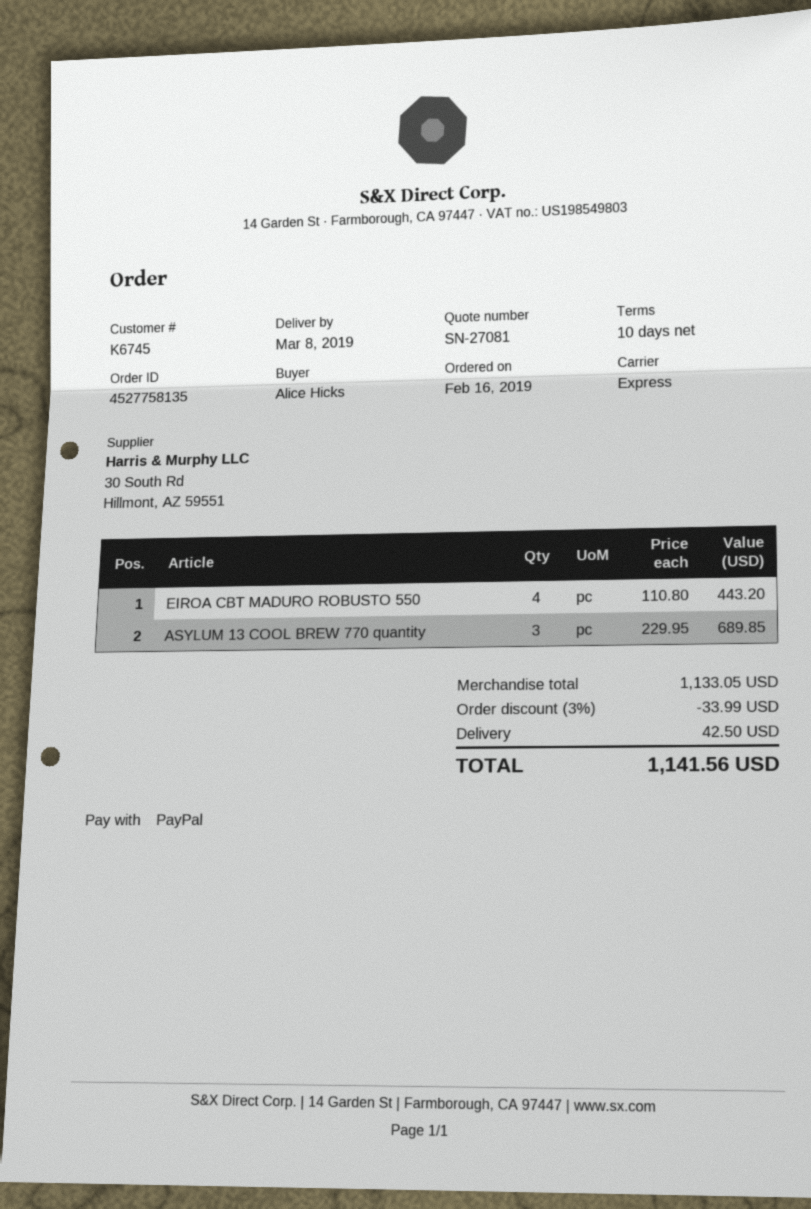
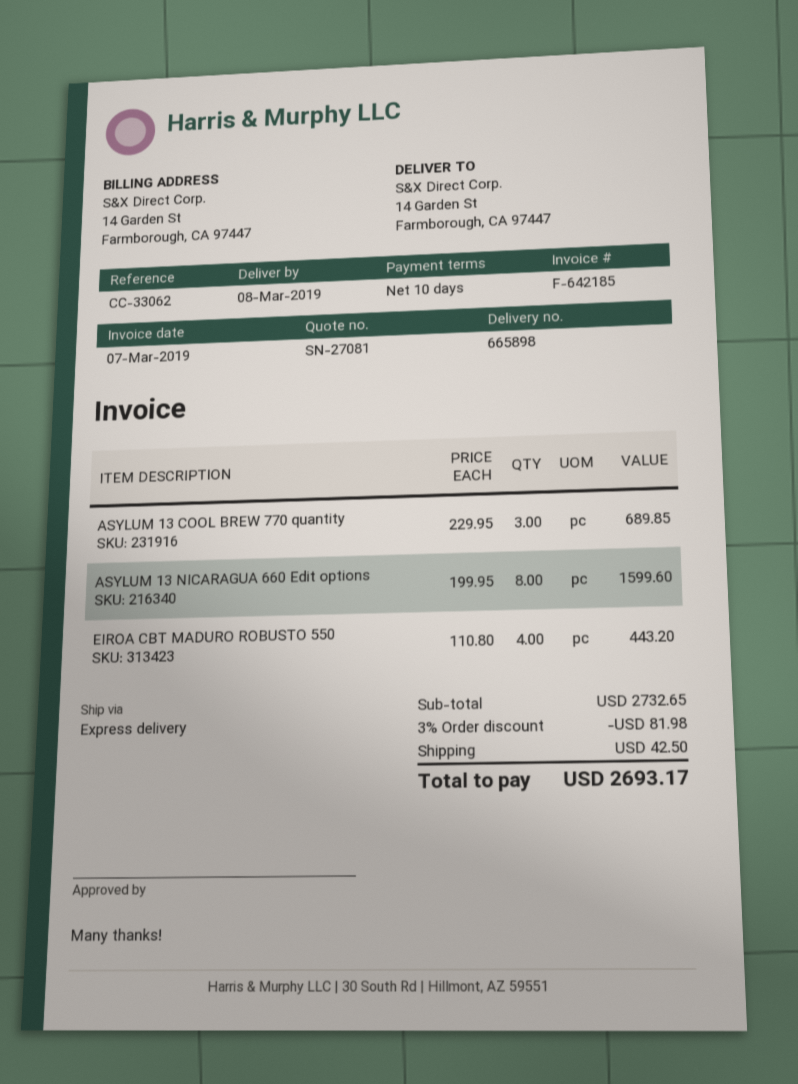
ASYLUM 13 NICARAGUA 660 Edit options: none -> 8 x 199.95 = 1599.60
subtotal: 1133.05 -> 2732.65
discount: 3% = 33.99 -> 3% = 81.98
total: 1141.56 -> 2693.17

